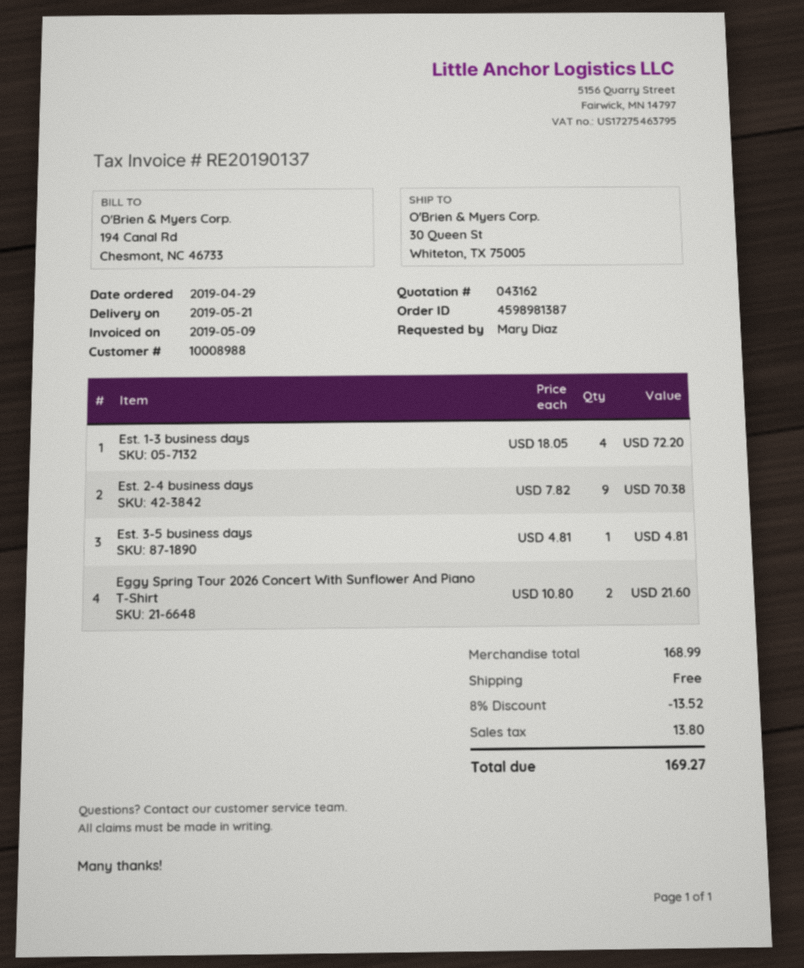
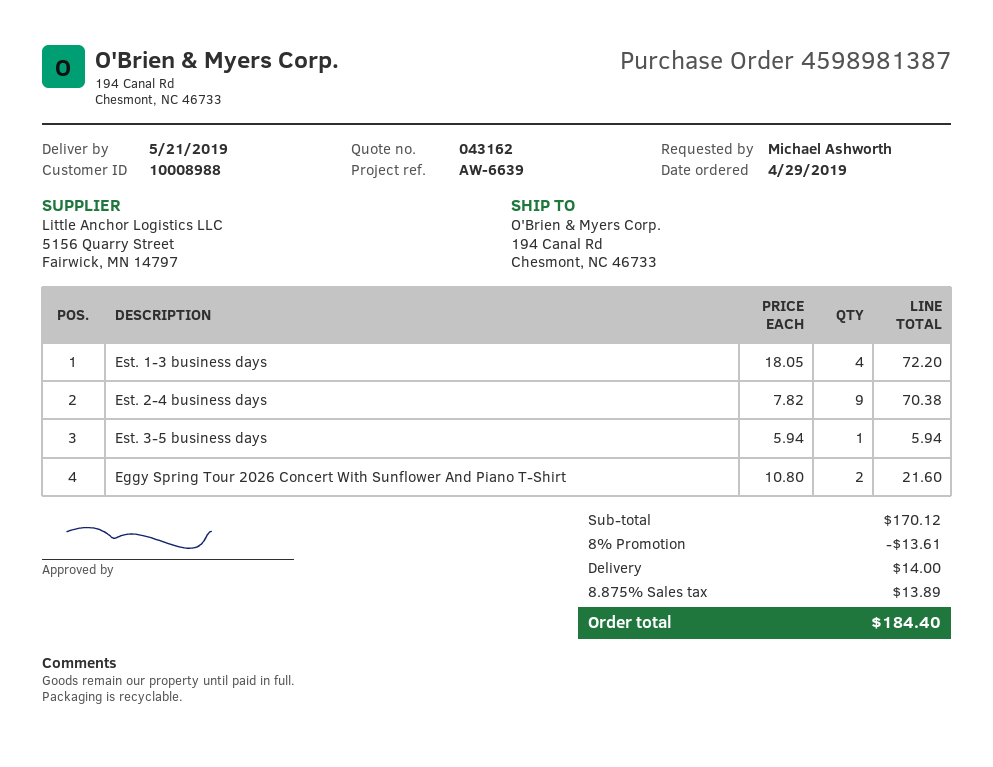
ordered by: Mary Diaz -> Michael Ashworth
ship to: 30 Queen St, Whiteton, TX 75005 -> 194 Canal Rd, Chesmont, NC 46733
Est. 3-5 business days: 1 x 4.81 = 4.81 -> 1 x 5.94 = 5.94
subtotal: 168.99 -> 170.12
discount: 8% = 13.52 -> 8% = 13.61
shipping: 0.00 -> 14.00
tax: 13.80 -> 13.89
total: 169.27 -> 184.40

